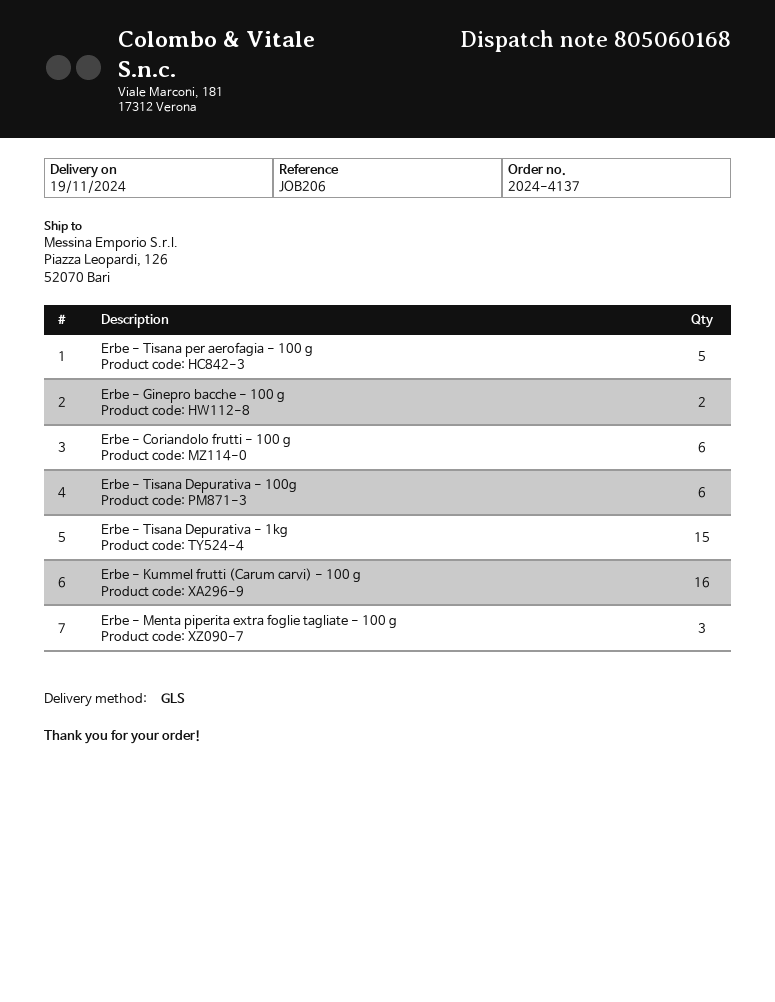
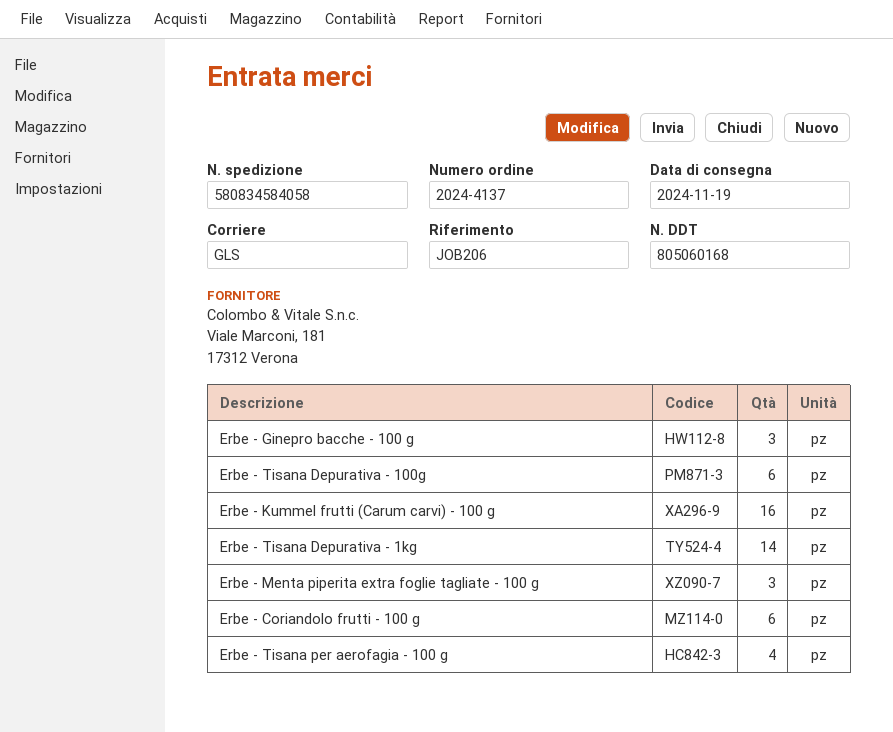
Erbe - Tisana per aerofagia - 100 g: 5 -> 4
Erbe - Ginepro bacche - 100 g: 2 -> 3
Erbe - Tisana Depurativa - 1kg: 15 -> 14

